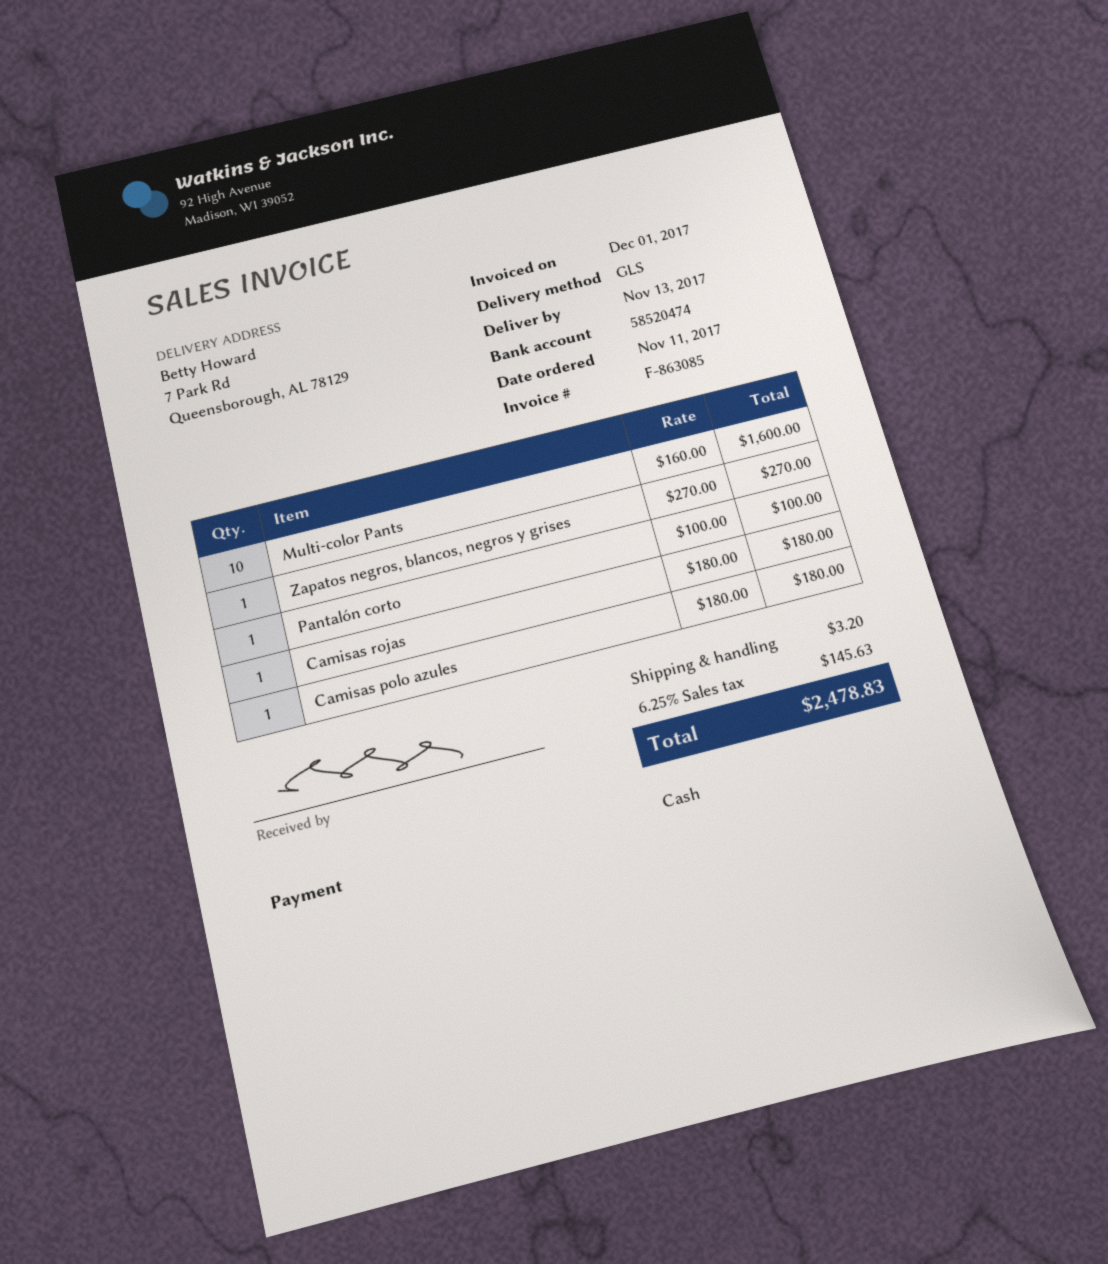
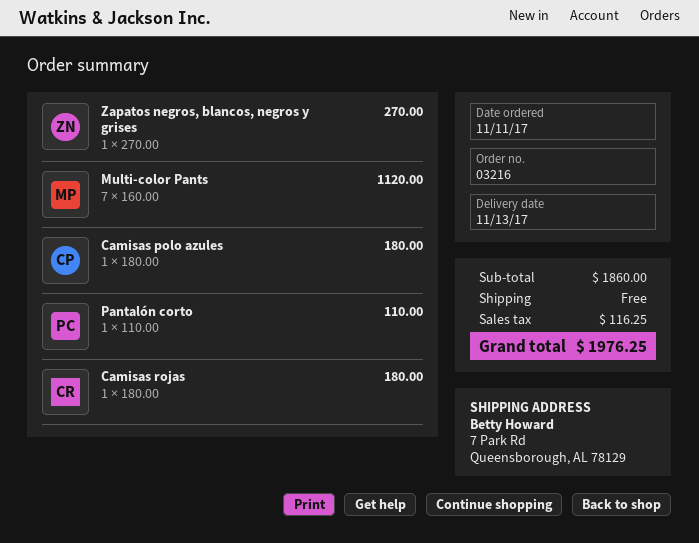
Multi-color Pants: 10 x 160.00 = 1600.00 -> 7 x 160.00 = 1120.00
Pantalón corto: 1 x 100.00 = 100.00 -> 1 x 110.00 = 110.00
shipping: 3.20 -> 0.00
tax: 145.63 -> 116.25
total: 2478.83 -> 1976.25

